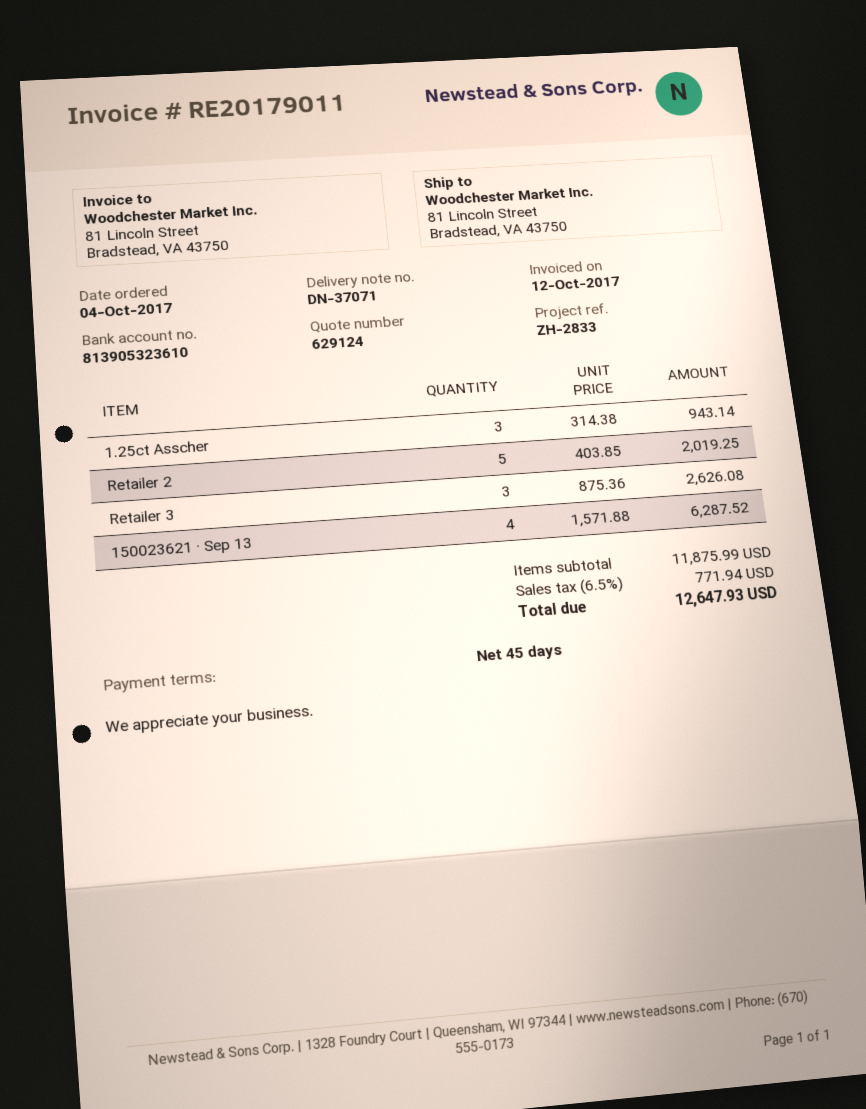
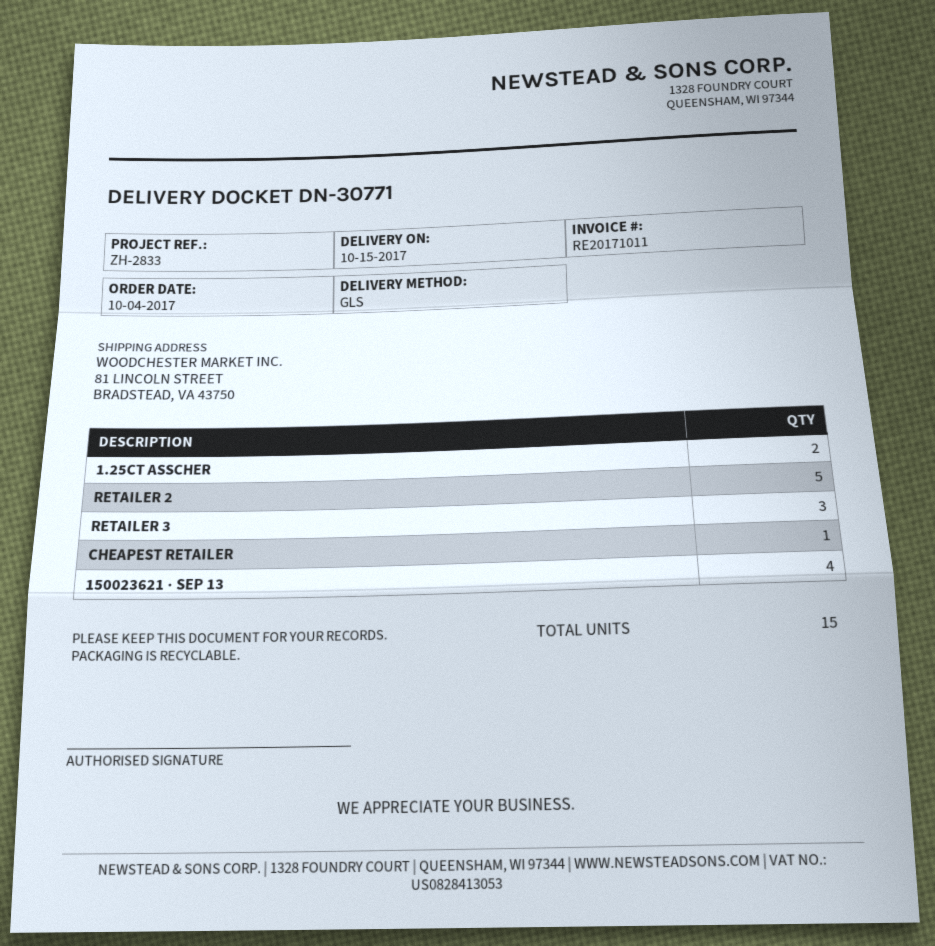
delivery note number: DN-37071 -> DN-30771
invoice number: RE20179011 -> RE20171011
1.25ct Asscher: 3 -> 2
CHEAPEST RETAILER: none -> 1

